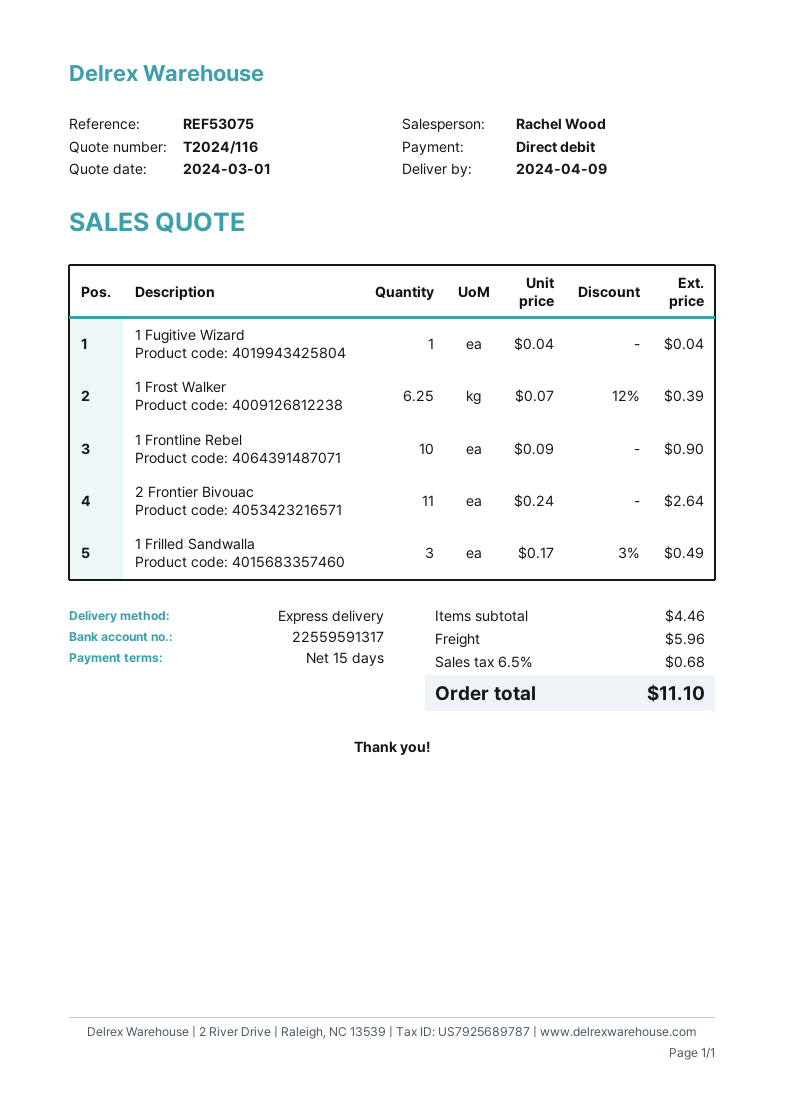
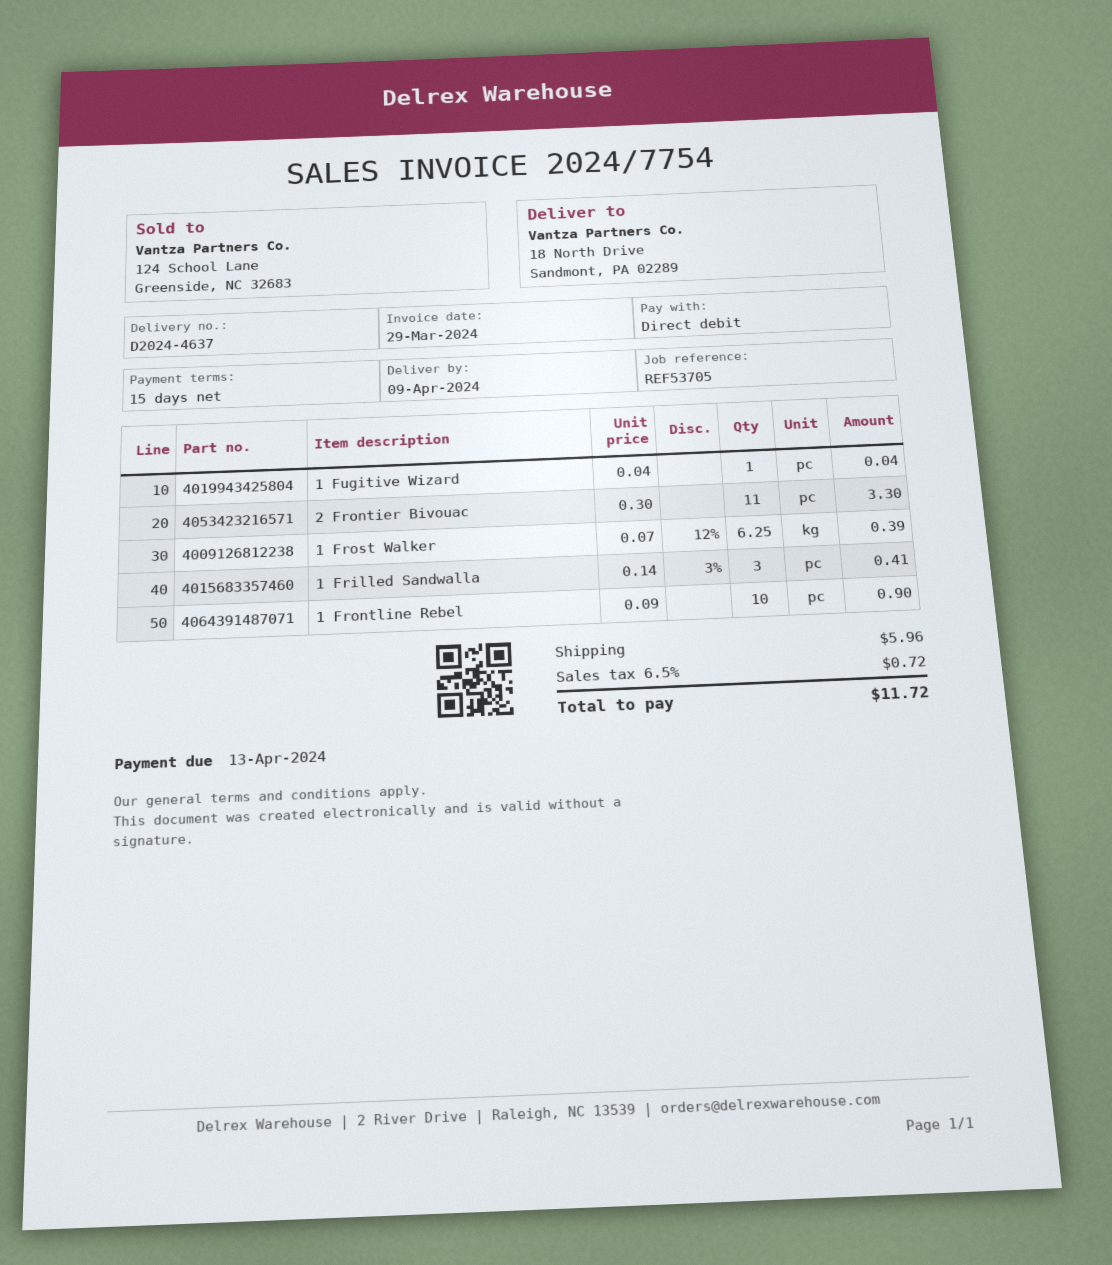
reference: REF53075 -> REF53705
2 Frontier Bivouac: 11 x 0.24 = 2.64 -> 11 x 0.30 = 3.30
1 Frilled Sandwalla: 3 x 0.17 - 3% = 0.49 -> 3 x 0.14 - 3% = 0.41
tax: 6.5% = 0.68 -> 6.5% = 0.72
total: 11.10 -> 11.72

